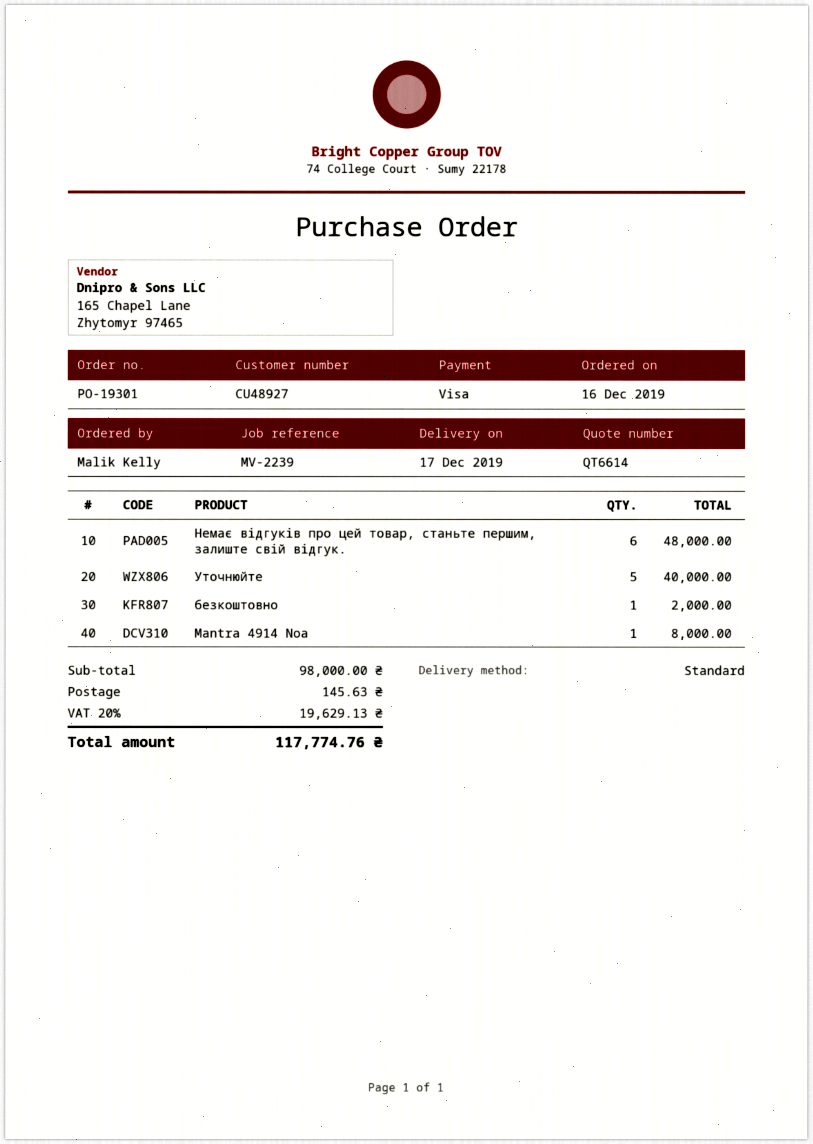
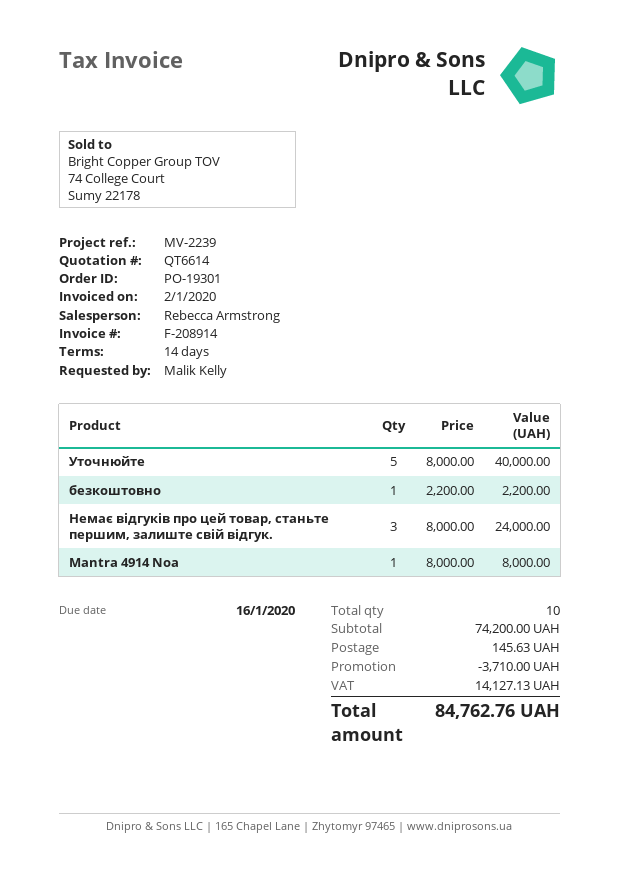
Немає відгуків про цей товар, станьте першим, залиште свій відгук.: 6 for 48000.00 -> 3 for 24000.00
безкоштовно: 1 for 2000.00 -> 1 for 2200.00
subtotal: 98000.00 -> 74200.00
discount: none -> 3710.00
tax: 19629.13 -> 14127.13
total: 117774.76 -> 84762.76

